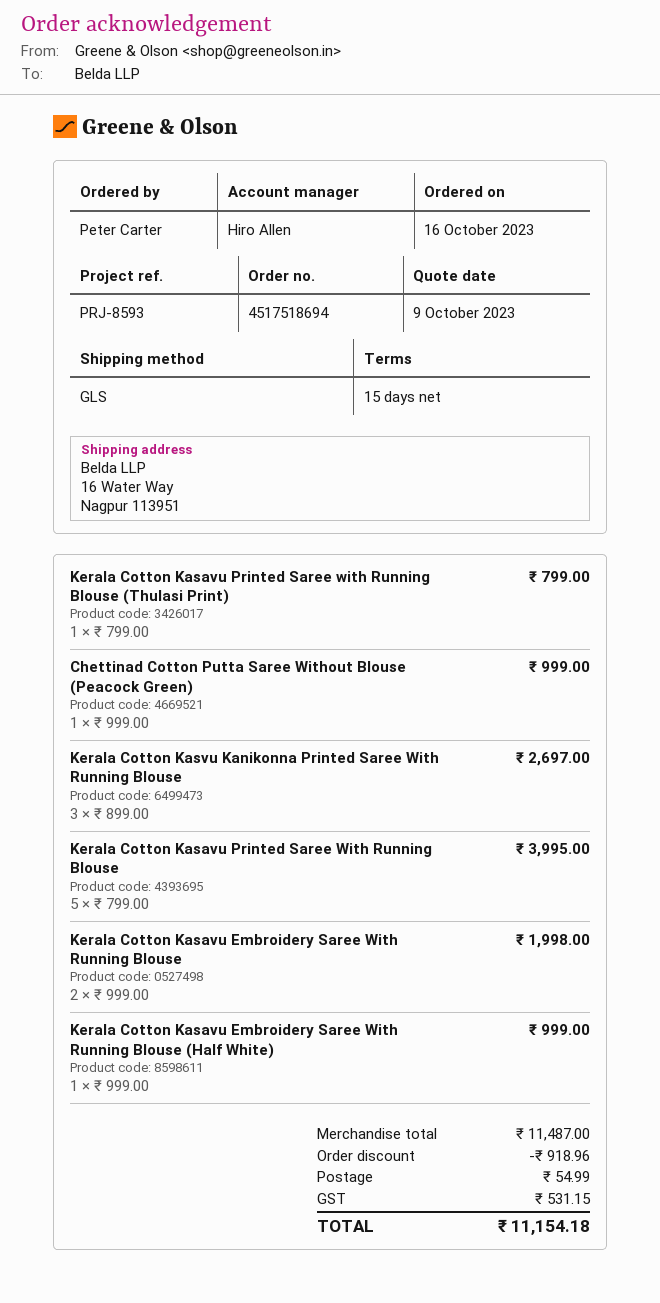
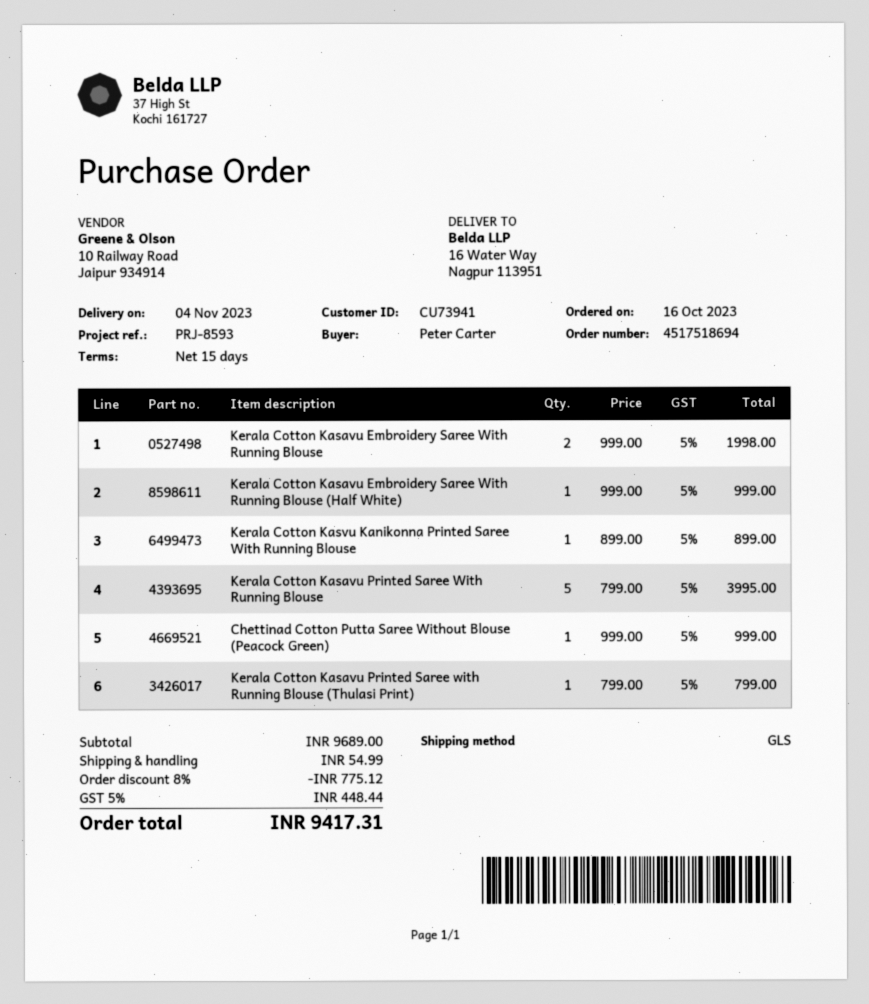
Kerala Cotton Kasvu Kanikonna Printed Saree With Running Blouse: 3 x 899.00 = 2697.00 -> 1 x 899.00 = 899.00
subtotal: 11487.00 -> 9689.00
discount: 918.96 -> 775.12
tax: 531.15 -> 448.44
total: 11154.18 -> 9417.31

